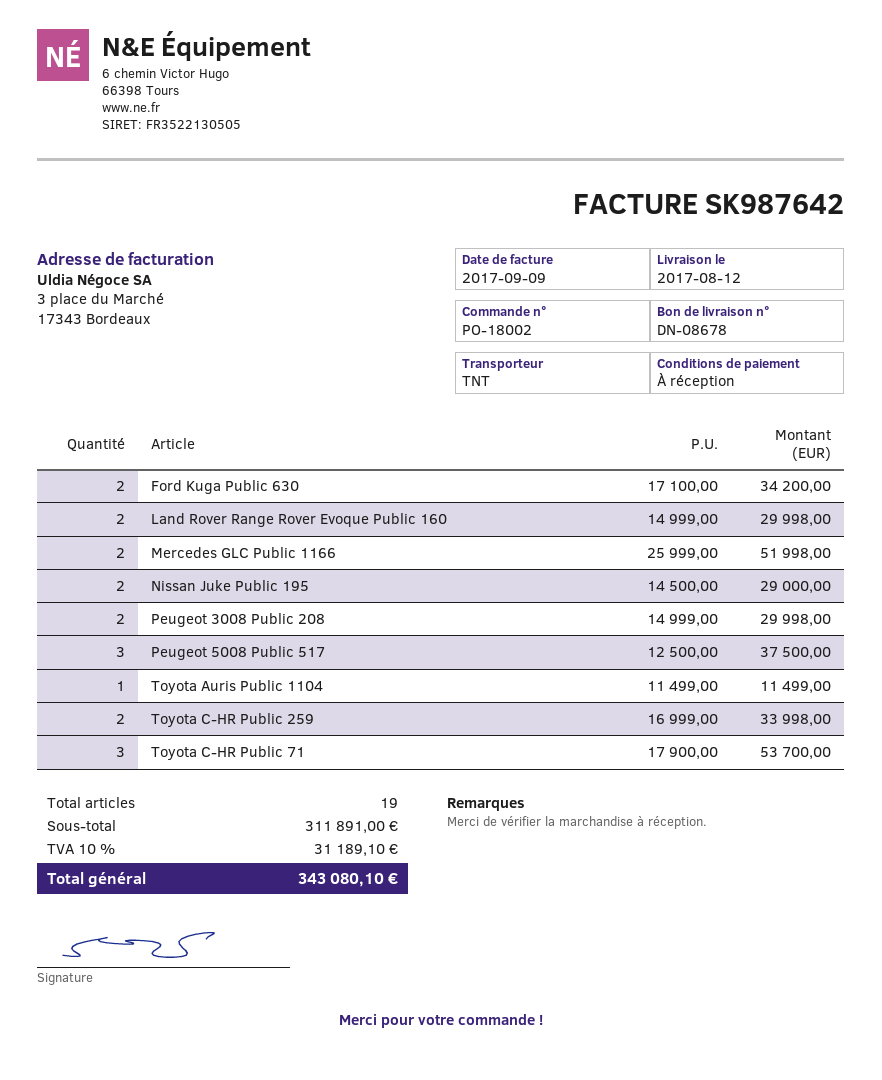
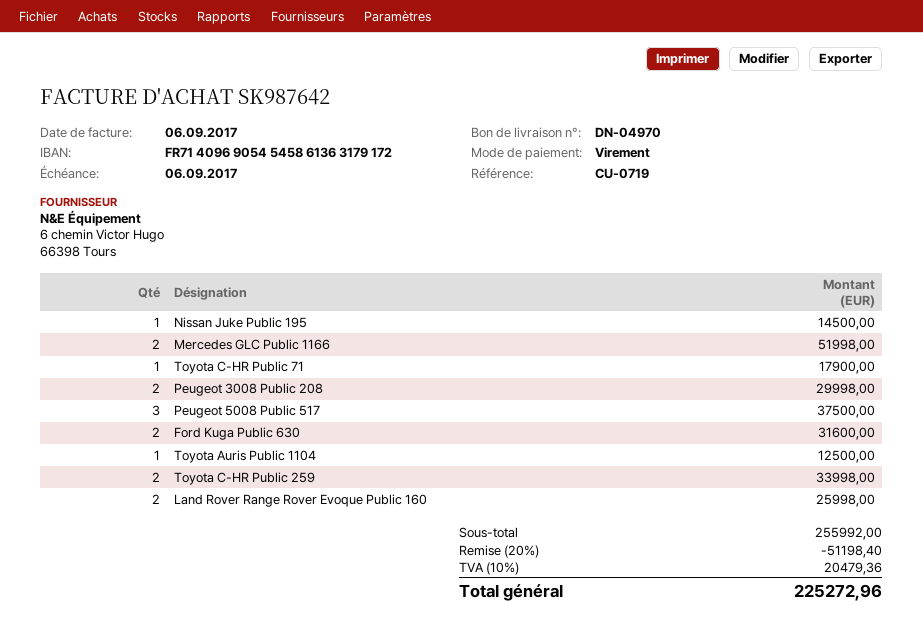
delivery note number: DN-08678 -> DN-04970
invoice date: 2017-09-09 -> 2017-09-06
Ford Kuga Public 630: 2 for 34200.00 -> 2 for 31600.00
Land Rover Range Rover Evoque Public 160: 2 for 29998.00 -> 2 for 25998.00
Nissan Juke Public 195: 2 for 29000.00 -> 1 for 14500.00
Toyota Auris Public 1104: 1 for 11499.00 -> 1 for 12500.00
Toyota C-HR Public 71: 3 for 53700.00 -> 1 for 17900.00
subtotal: 311891.00 -> 255992.00
discount: none -> 20% = 51198.40
tax: 10% = 31189.10 -> 10% = 20479.36
total: 343080.10 -> 225272.96

